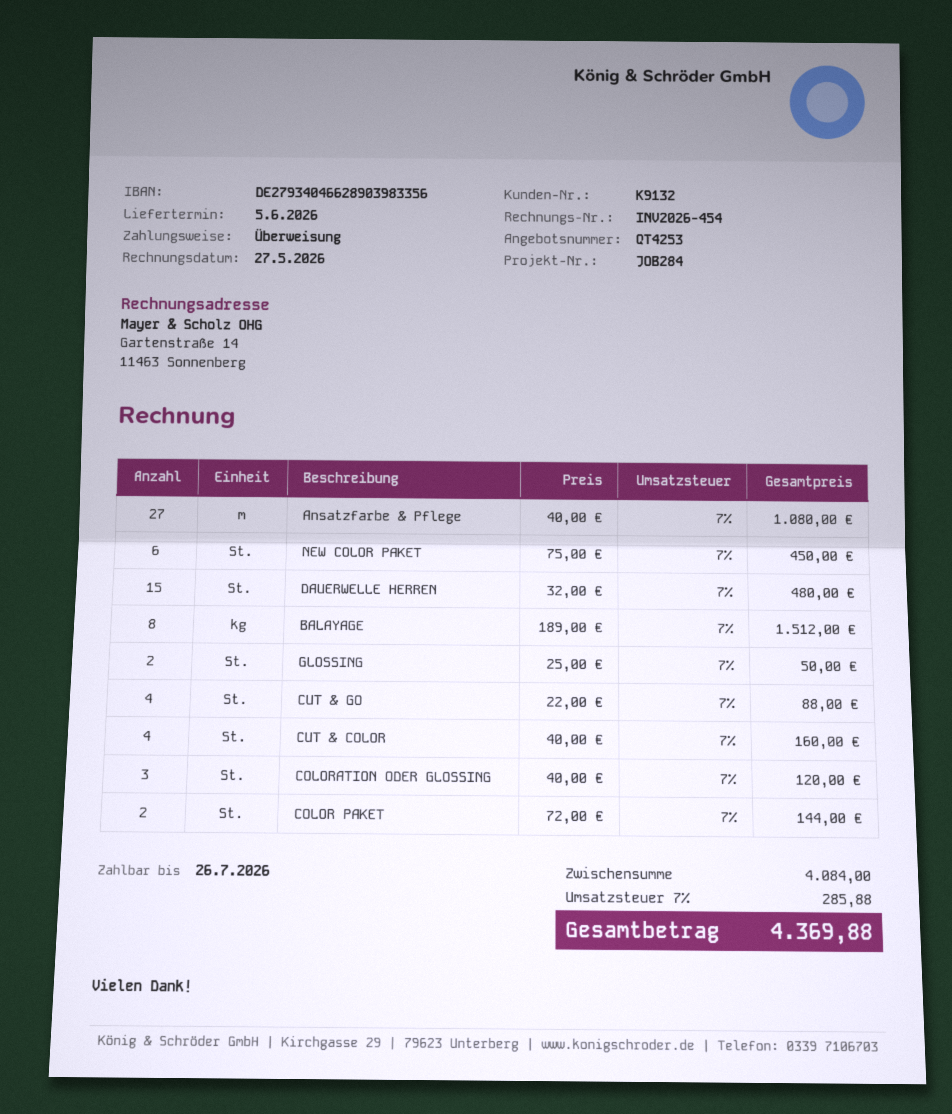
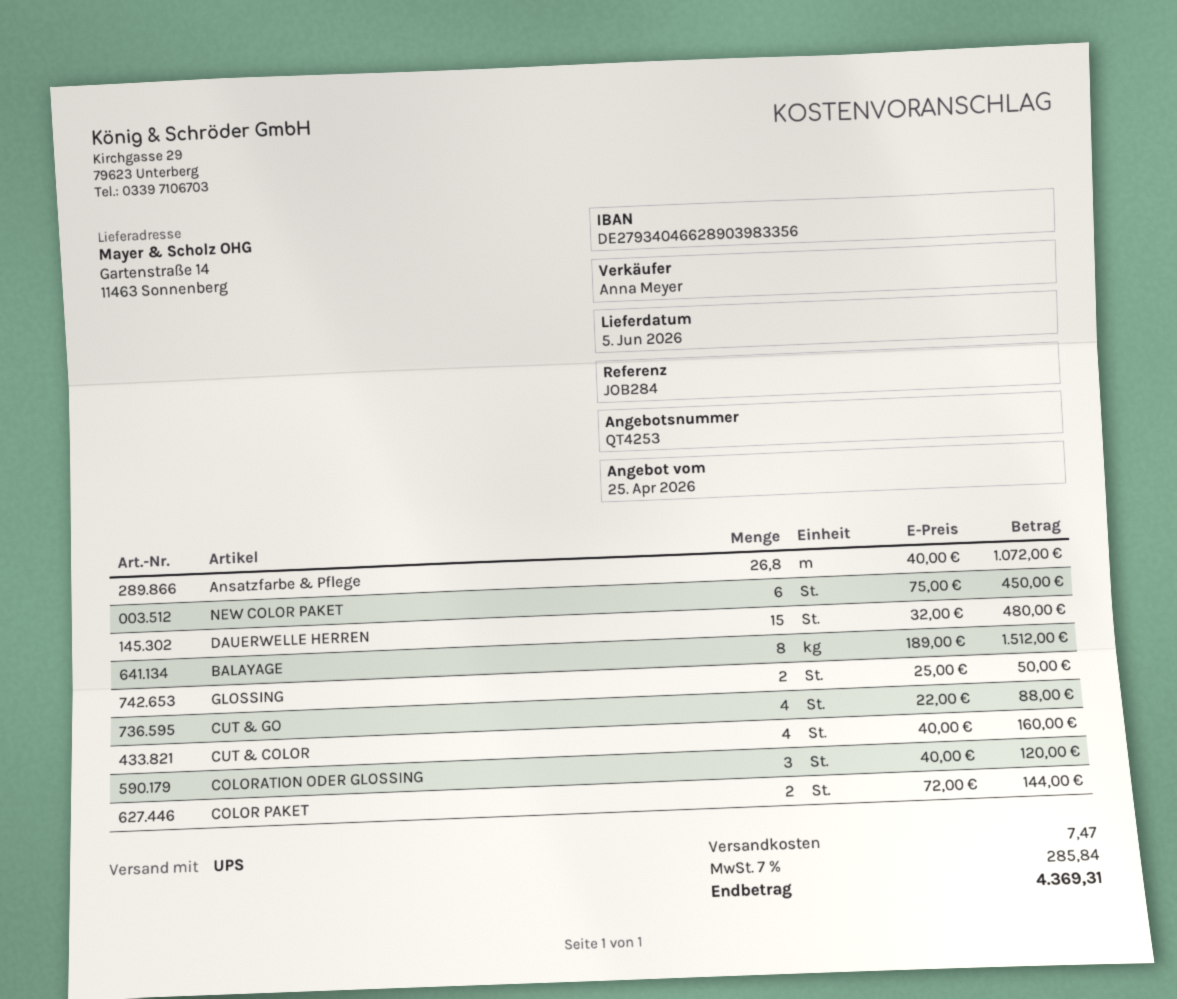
Ansatzfarbe & Pflege: 27 x 40.00 = 1080.00 -> 26.8 x 40.00 = 1072.00
shipping: none -> 7.47
tax: 7% = 285.88 -> 7% = 285.84
total: 4369.88 -> 4369.31

